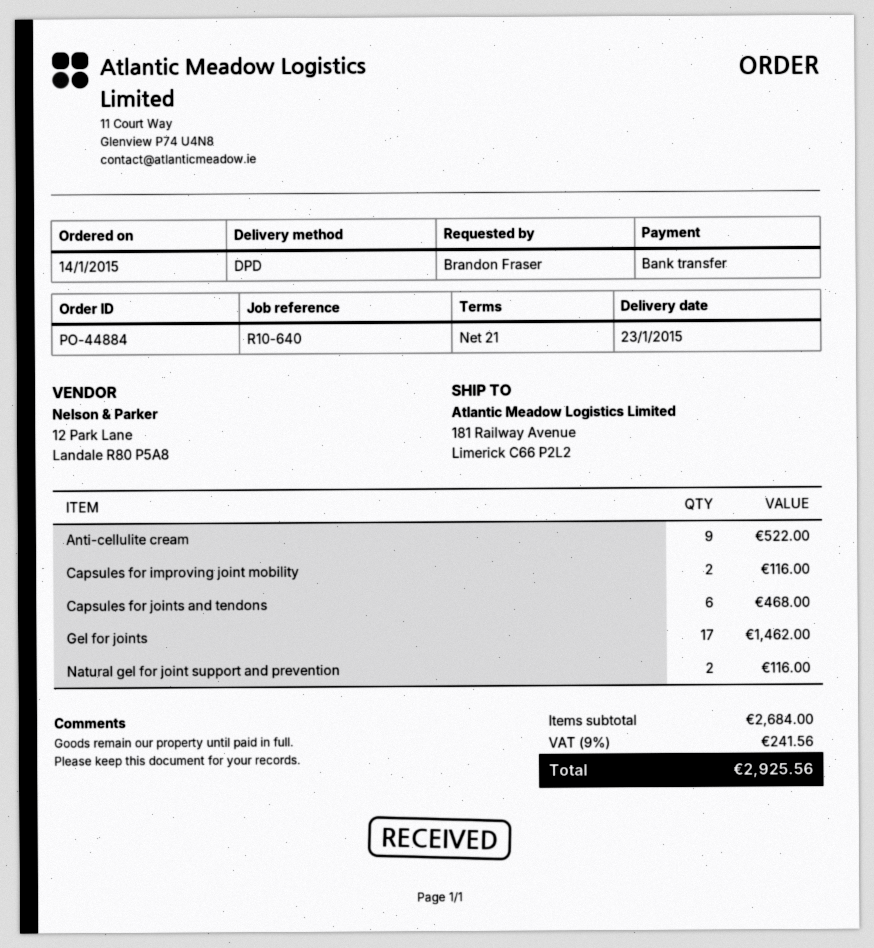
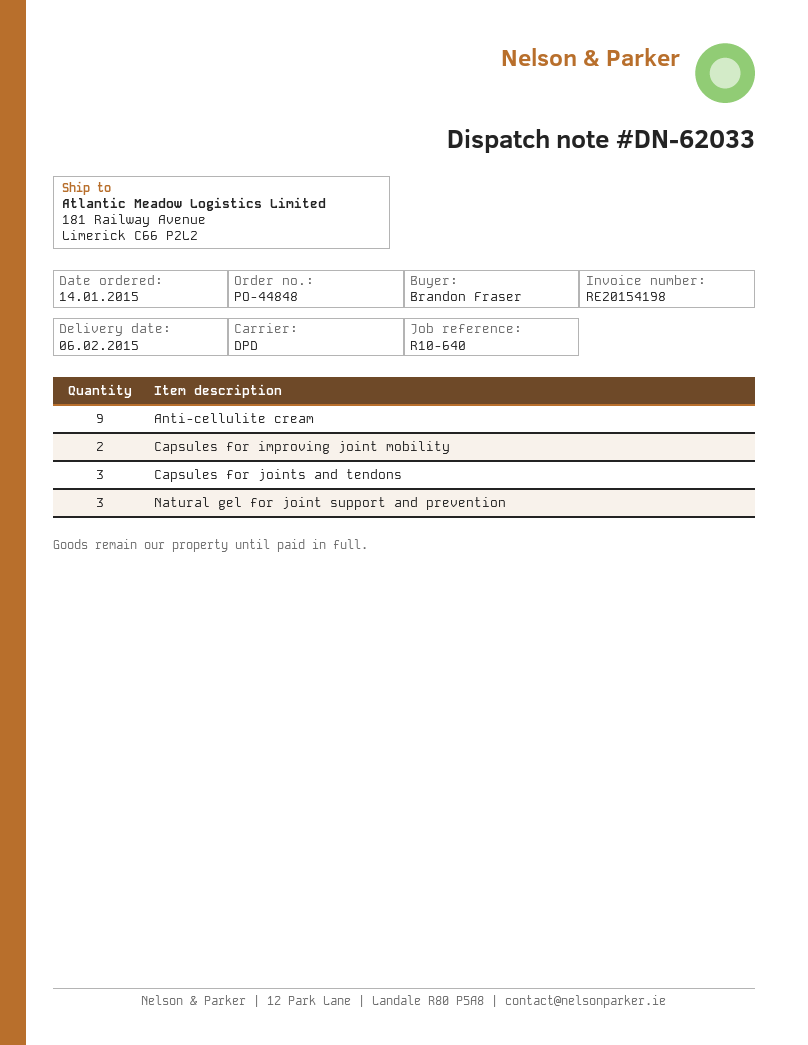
order number: PO-44884 -> PO-44848
delivery date: 2015-01-23 -> 2015-02-06
Capsules for joints and tendons: 6 -> 3
Gel for joints: 17 -> none
Natural gel for joint support and prevention: 2 -> 3

